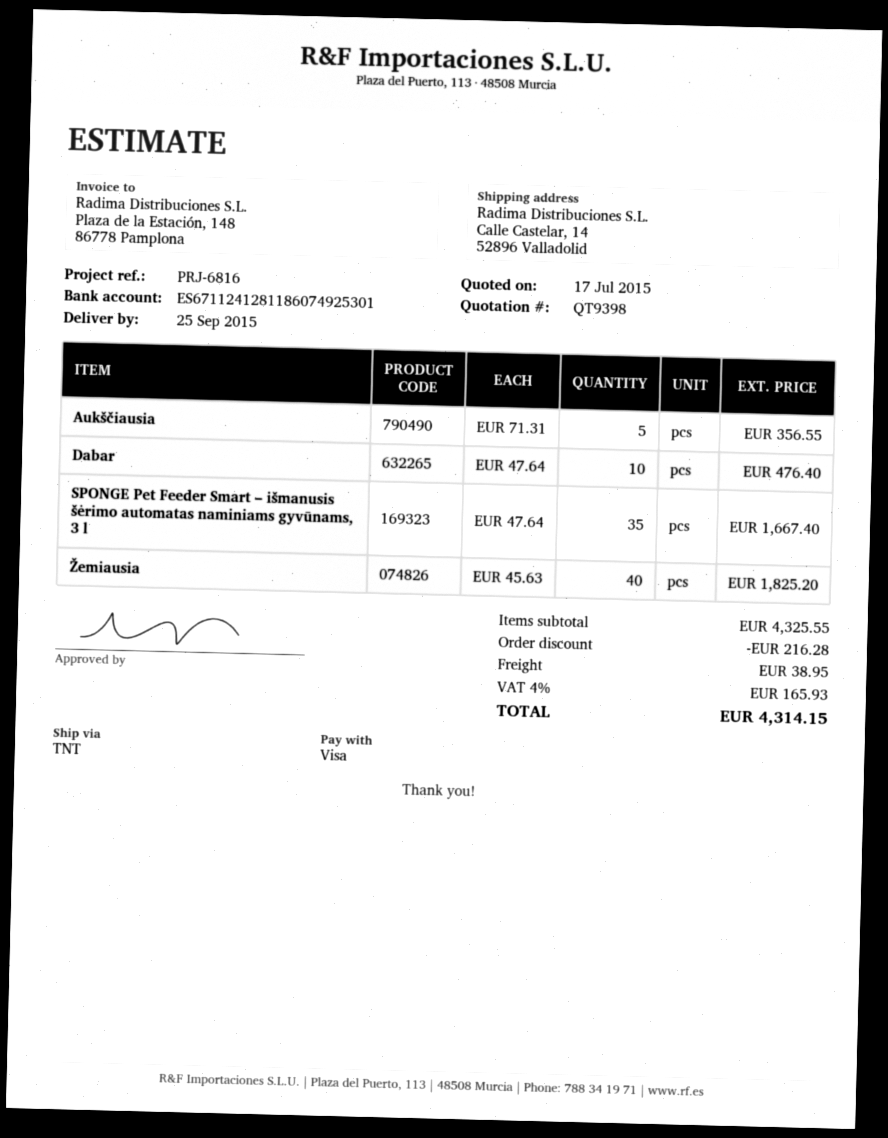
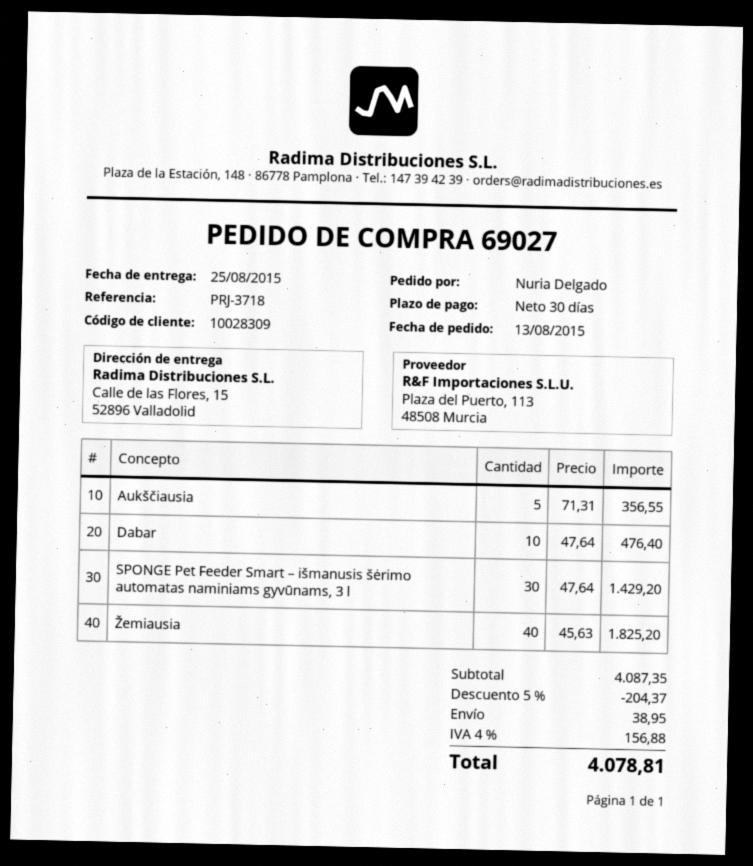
delivery date: 2015-09-25 -> 2015-08-25
reference: PRJ-6816 -> PRJ-3718
ship to: Calle Castelar, 14, 52896 Valladolid -> Calle de las Flores, 15, 52896 Valladolid
SPONGE Pet Feeder Smart – išmanusis šėrimo automatas naminiams gyvūnams, 3 l: 35 x 47.64 = 1667.40 -> 30 x 47.64 = 1429.20
subtotal: 4325.55 -> 4087.35
discount: 216.28 -> 204.37
tax: 4% = 165.93 -> 4% = 156.88
total: 4314.15 -> 4078.81

